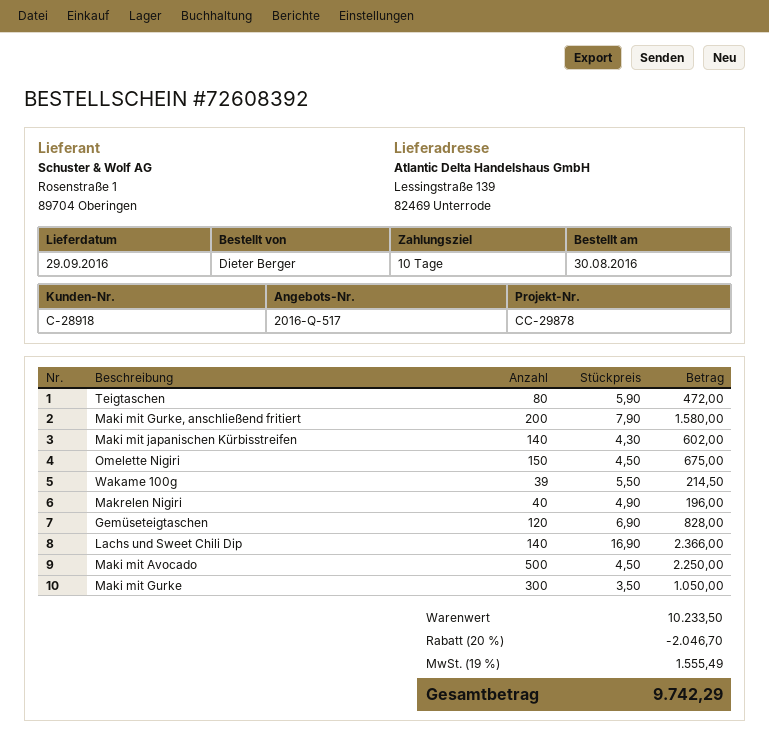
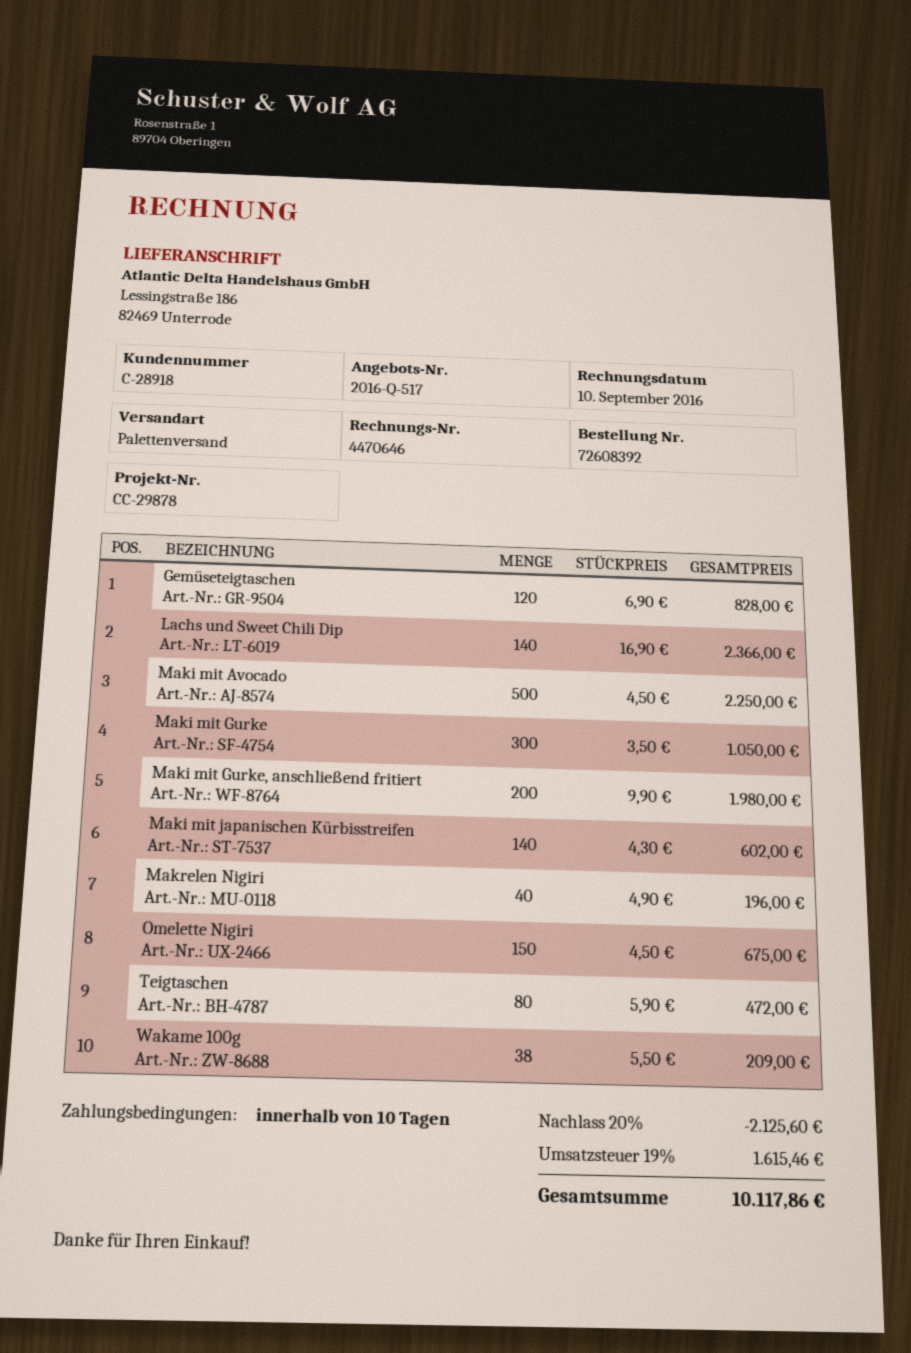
ship to: Lessingstraße 139, 82469 Unterrode -> Lessingstraße 186, 82469 Unterrode
Maki mit Gurke, anschließend fritiert: 200 x 7.90 = 1580.00 -> 200 x 9.90 = 1980.00
Wakame 100g: 39 x 5.50 = 214.50 -> 38 x 5.50 = 209.00
discount: 20% = 2046.70 -> 20% = 2125.60
tax: 19% = 1555.49 -> 19% = 1615.46
total: 9742.29 -> 10117.86

